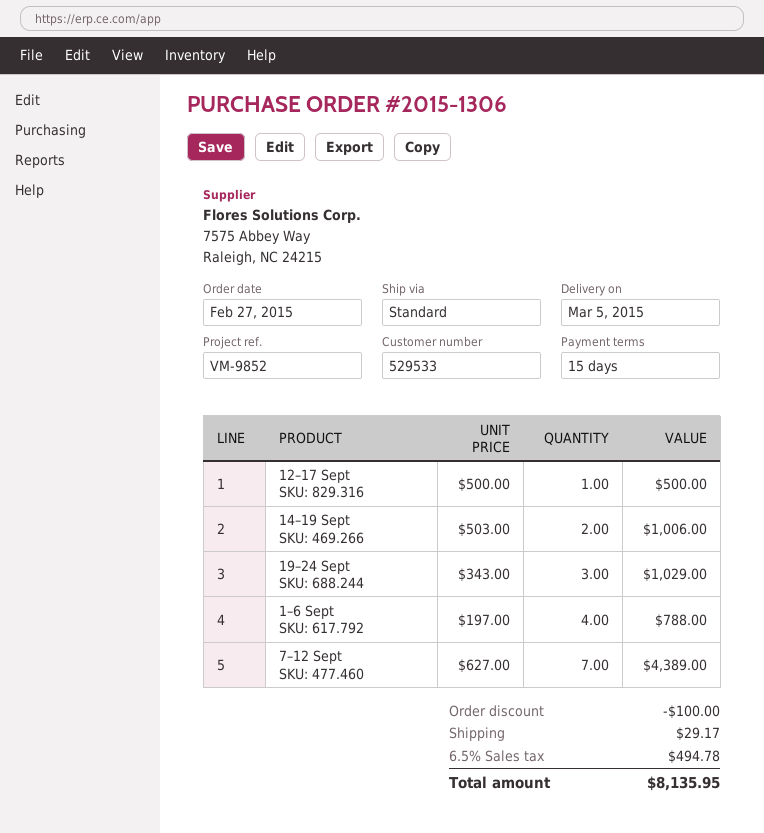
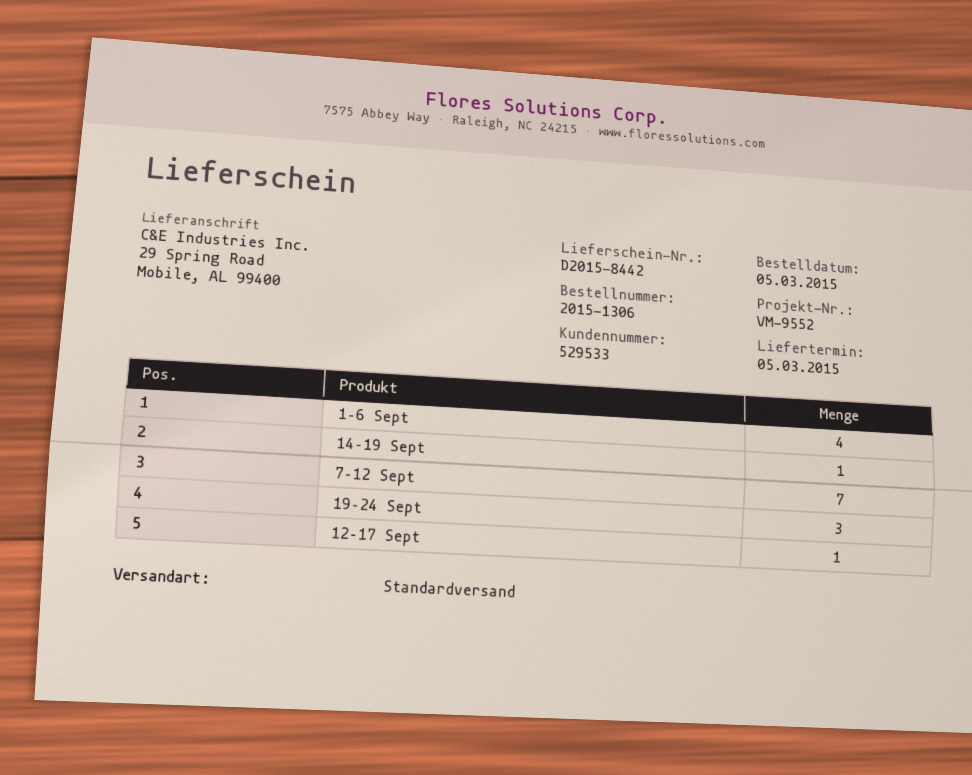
order date: 2015-02-27 -> 2015-03-05
reference: VM-9852 -> VM-9552
14–19 Sept: 2 -> 1

